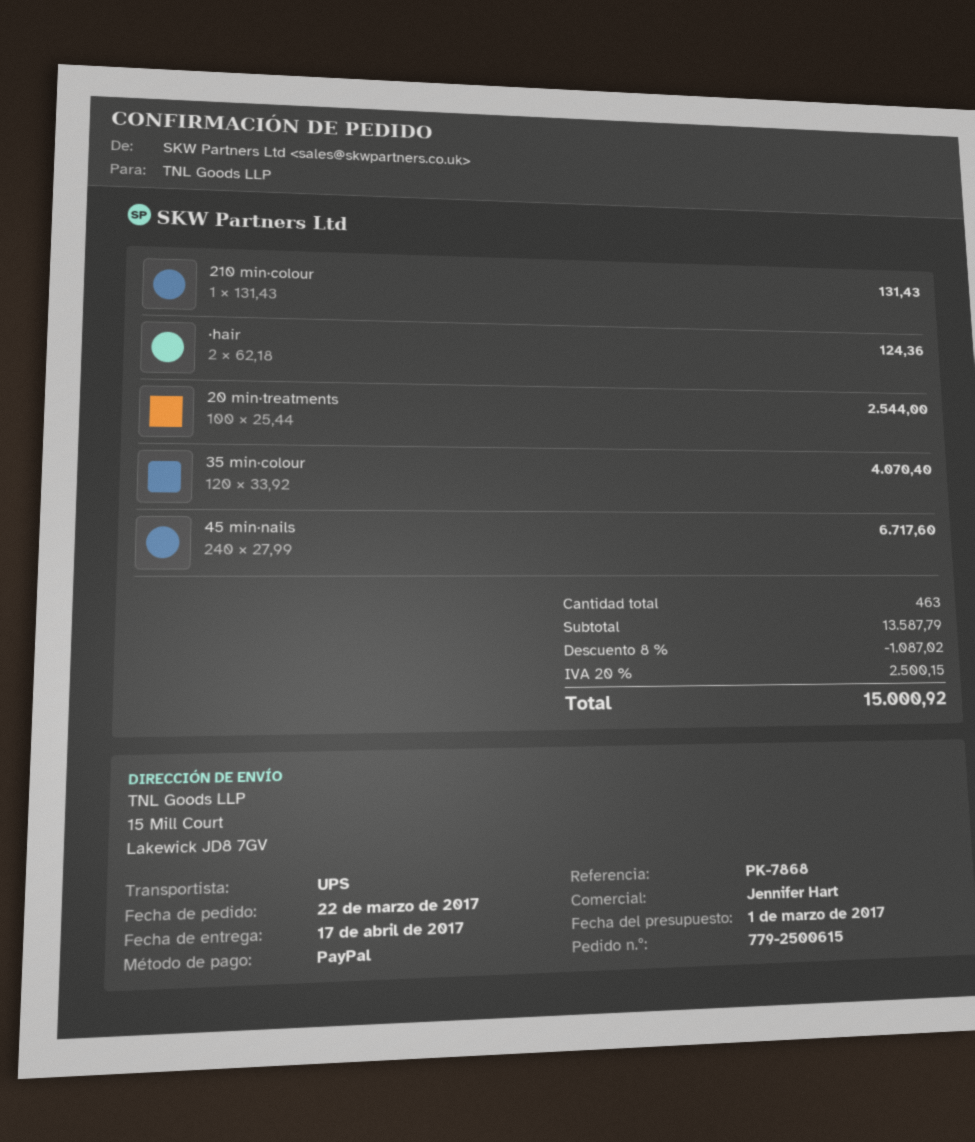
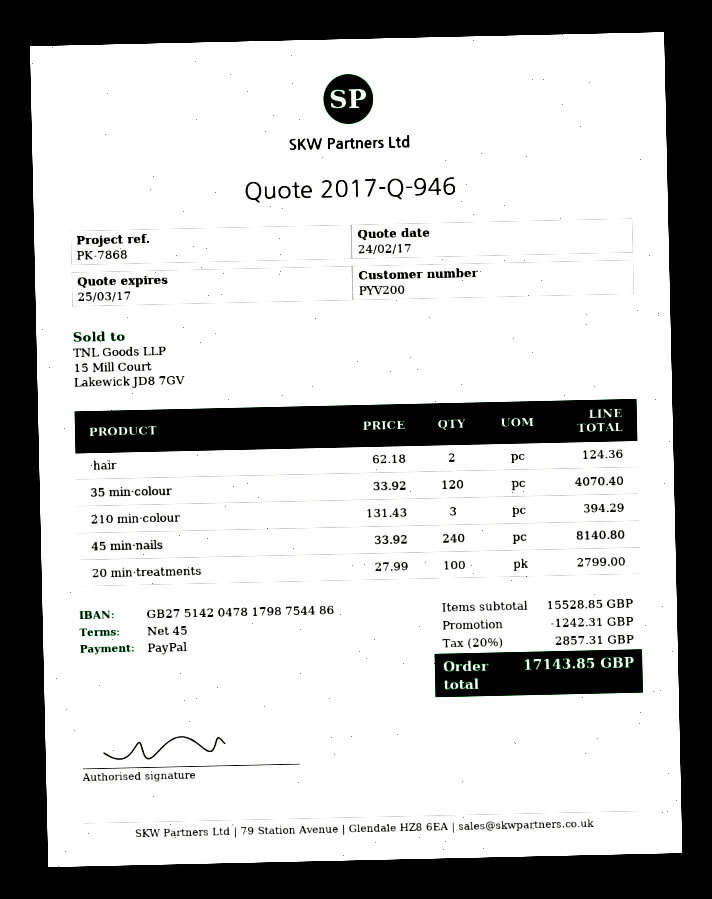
quote date: 2017-03-01 -> 2017-02-24
210 min·colour: 1 x 131.43 = 131.43 -> 3 x 131.43 = 394.29
20 min·treatments: 100 x 25.44 = 2544.00 -> 100 x 27.99 = 2799.00
45 min·nails: 240 x 27.99 = 6717.60 -> 240 x 33.92 = 8140.80
subtotal: 13587.79 -> 15528.85
discount: 1087.02 -> 1242.31
tax: 20% = 2500.15 -> 20% = 2857.31
total: 15000.92 -> 17143.85

